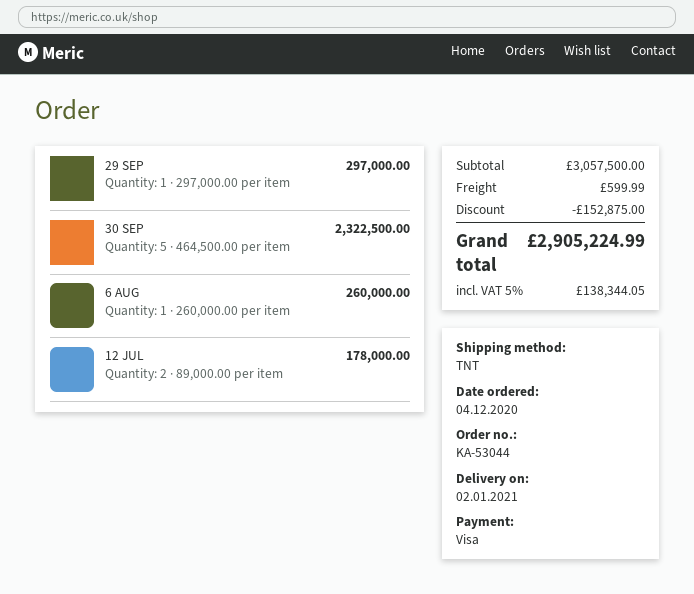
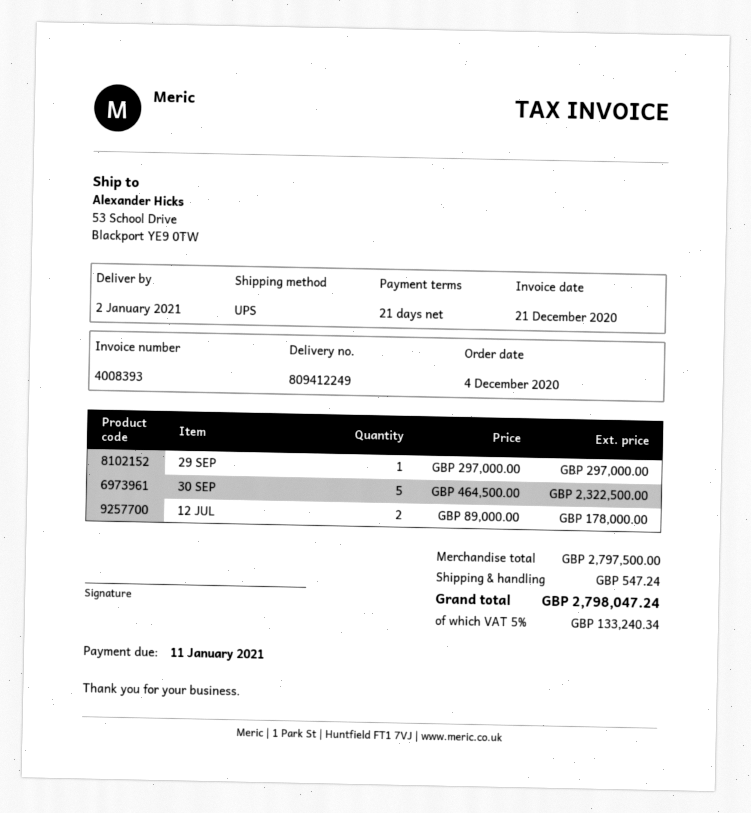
shipping method: TNT -> UPS
6 AUG: 1 x 260000.00 = 260000.00 -> none
subtotal: 3057500.00 -> 2797500.00
discount: 152875.00 -> none
shipping: 599.99 -> 547.24
tax: 5% = 138344.05 -> 5% = 133240.34
total: 2905224.99 -> 2798047.24

